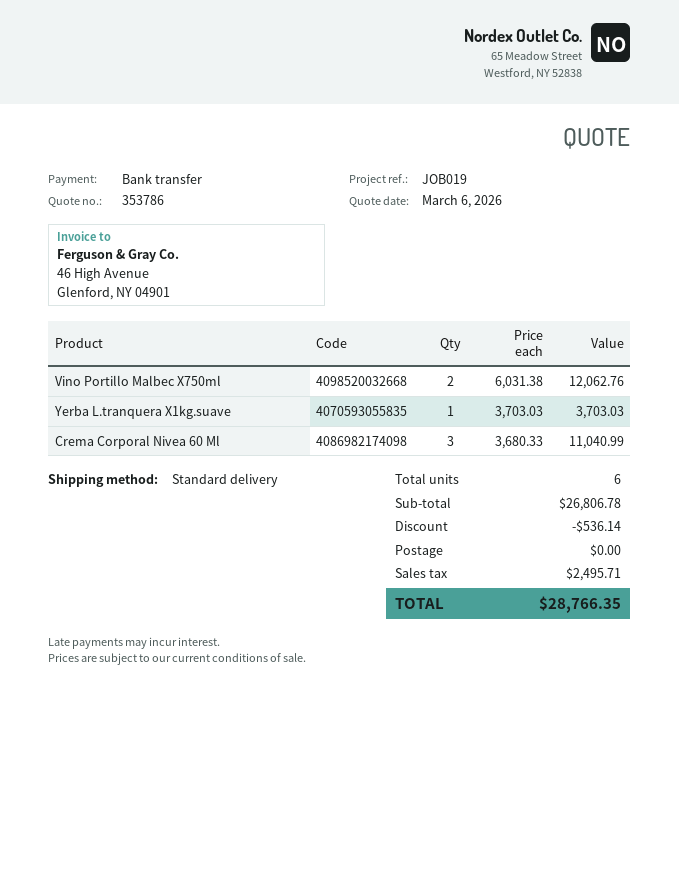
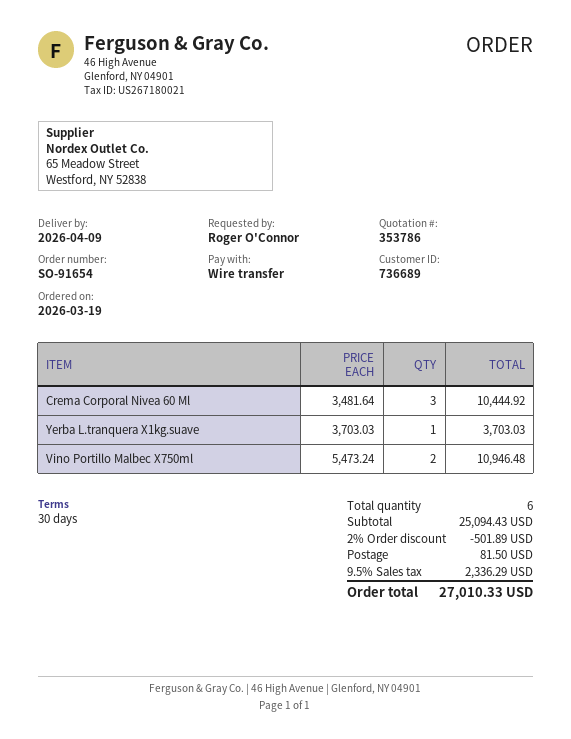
Vino Portillo Malbec X750ml: 2 x 6031.38 = 12062.76 -> 2 x 5473.24 = 10946.48
Crema Corporal Nivea 60 Ml: 3 x 3680.33 = 11040.99 -> 3 x 3481.64 = 10444.92
subtotal: 26806.78 -> 25094.43
discount: 536.14 -> 501.89
shipping: 0.00 -> 81.50
tax: 2495.71 -> 2336.29
total: 28766.35 -> 27010.33

